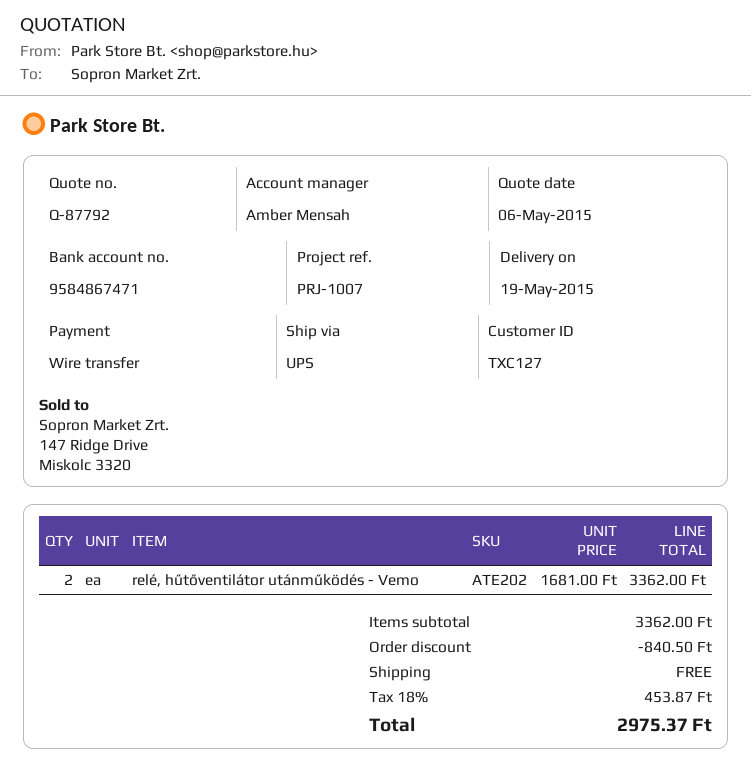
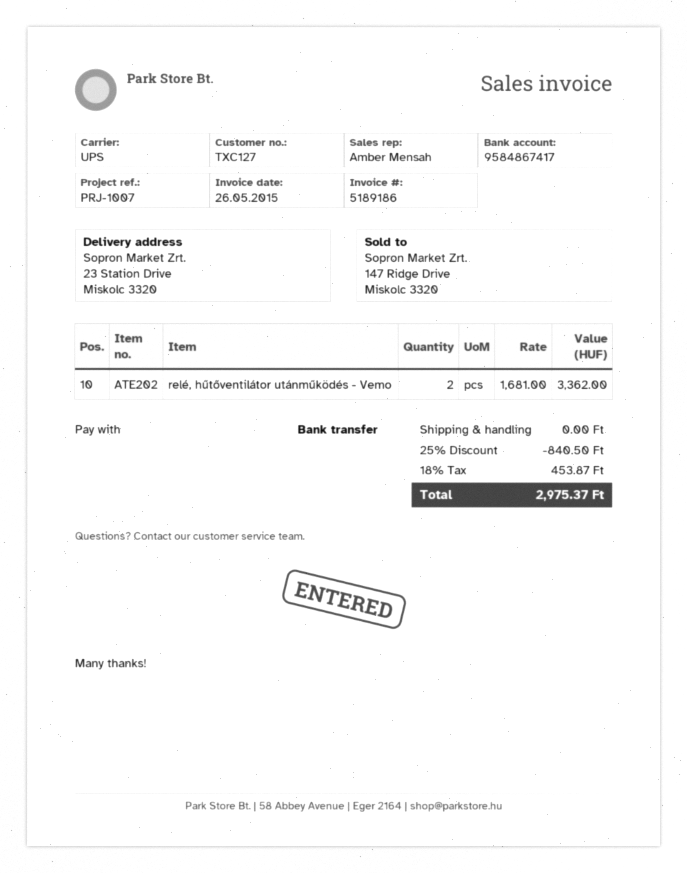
bank account: 9584867471 -> 9584867417

